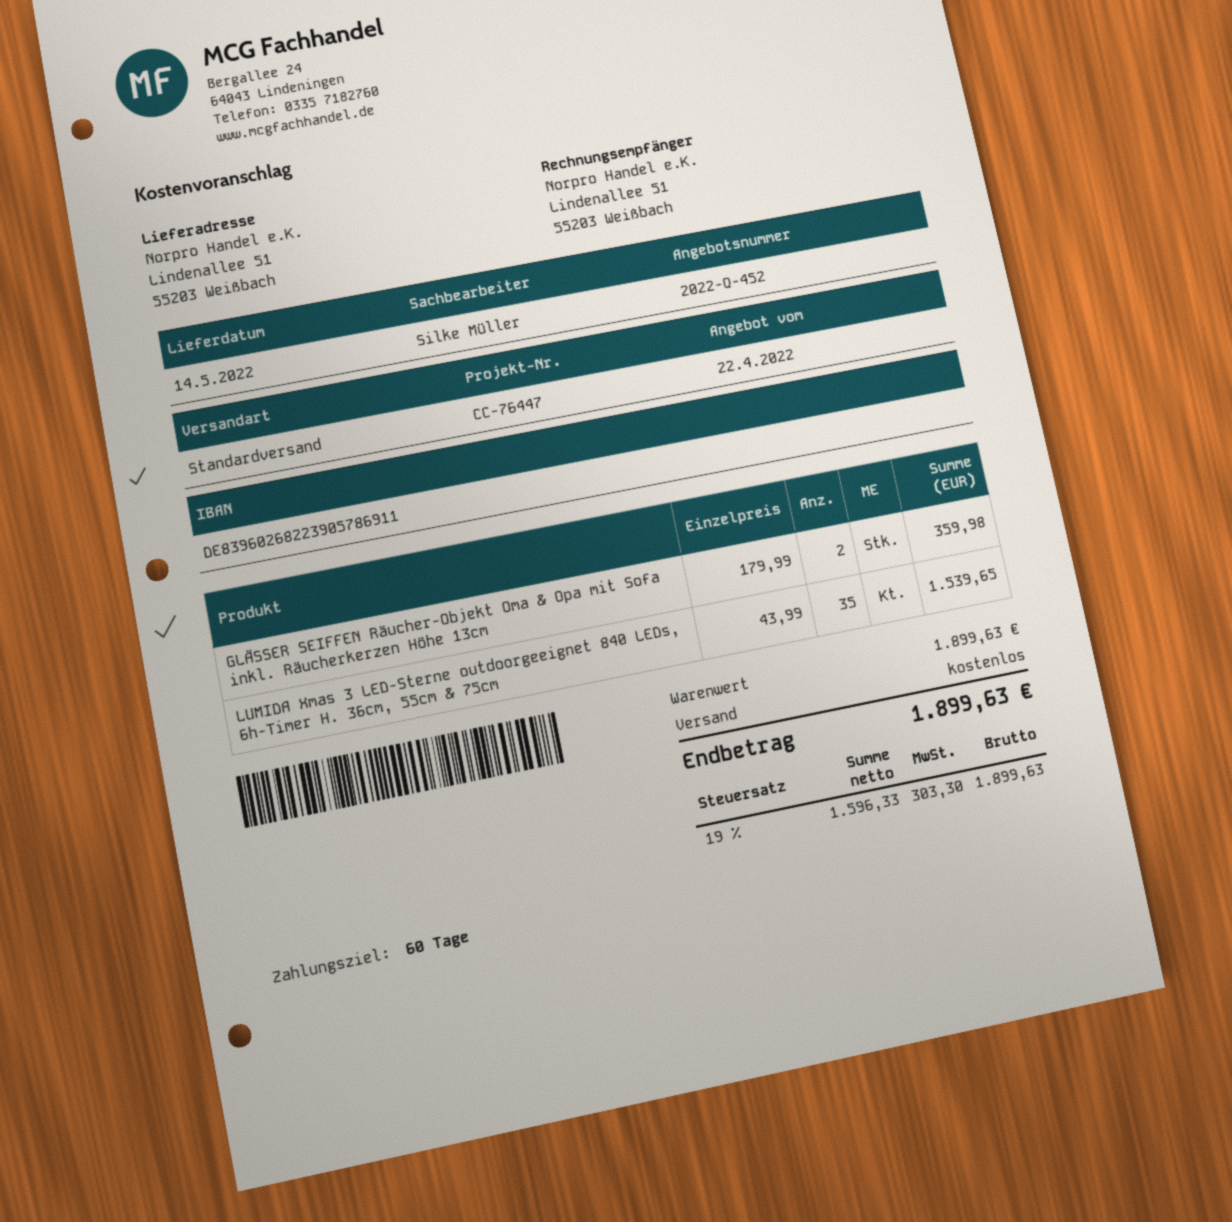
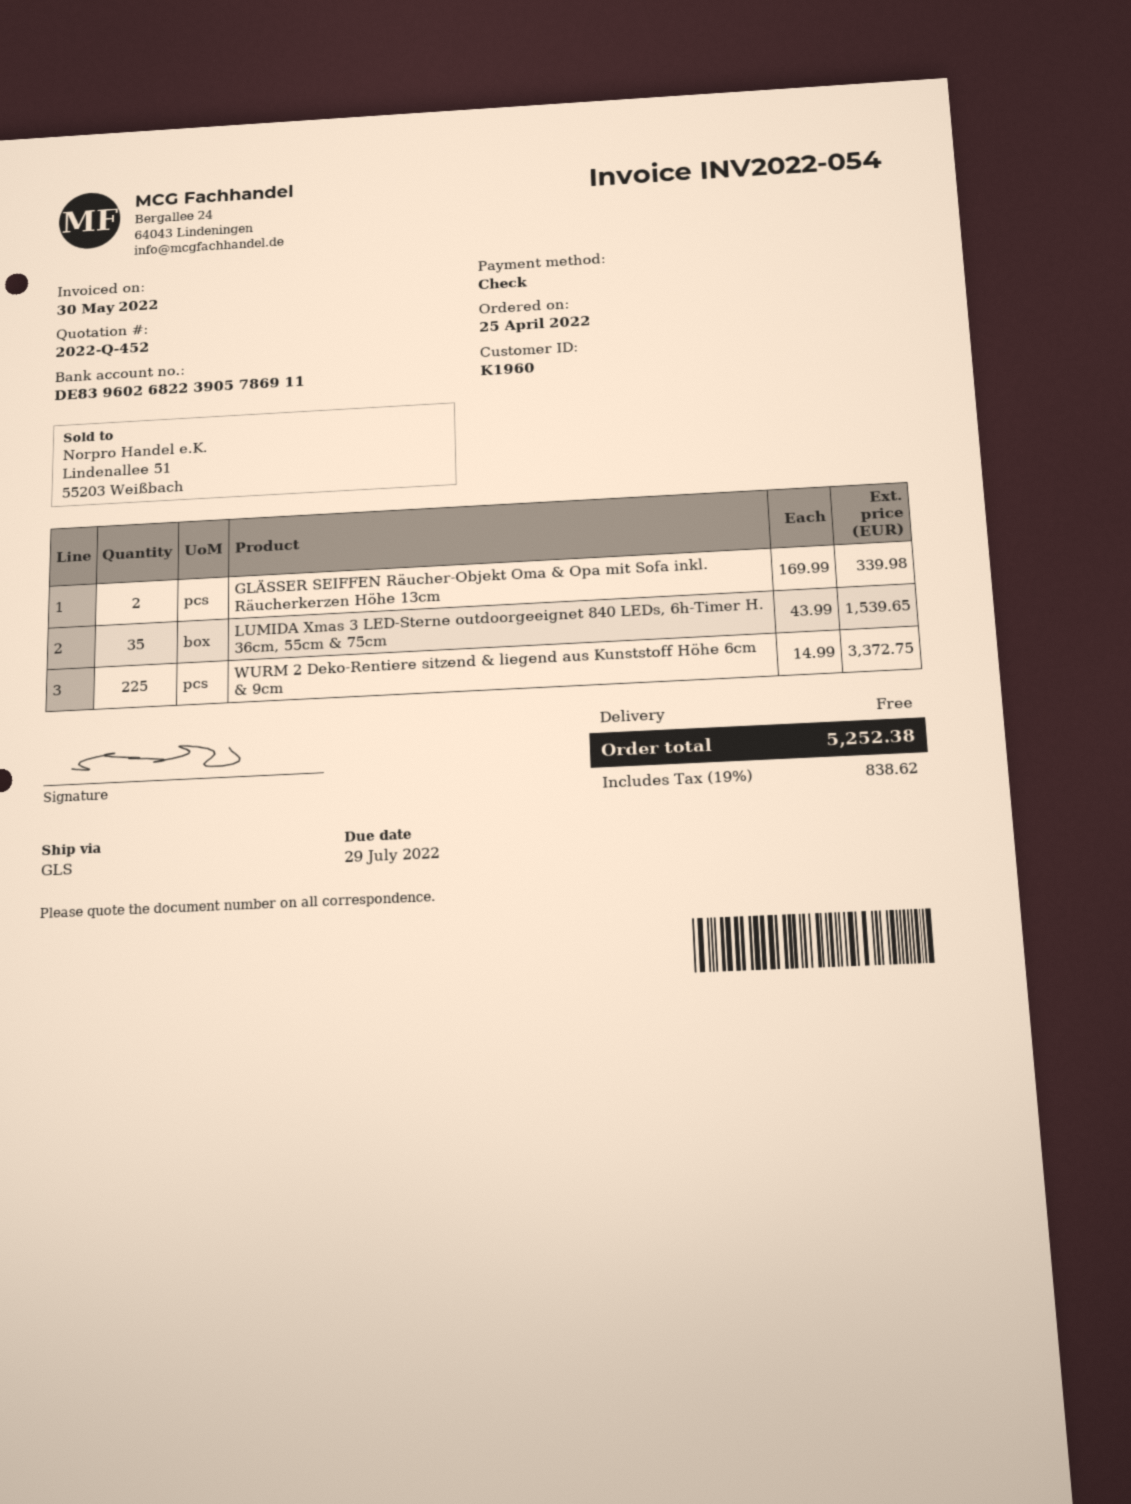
shipping method: standard -> GLS
GLÄSSER SEIFFEN Räucher-Objekt Oma & Opa mit Sofa inkl. Räucherkerzen Höhe 13cm: 2 x 179.99 = 359.98 -> 2 x 169.99 = 339.98
WURM 2 Deko-Rentiere sitzend & liegend aus Kunststoff Höhe 6cm & 9cm: none -> 225 x 14.99 = 3372.75
tax: 19% = 303.30 -> 19% = 838.62
total: 1899.63 -> 5252.38

